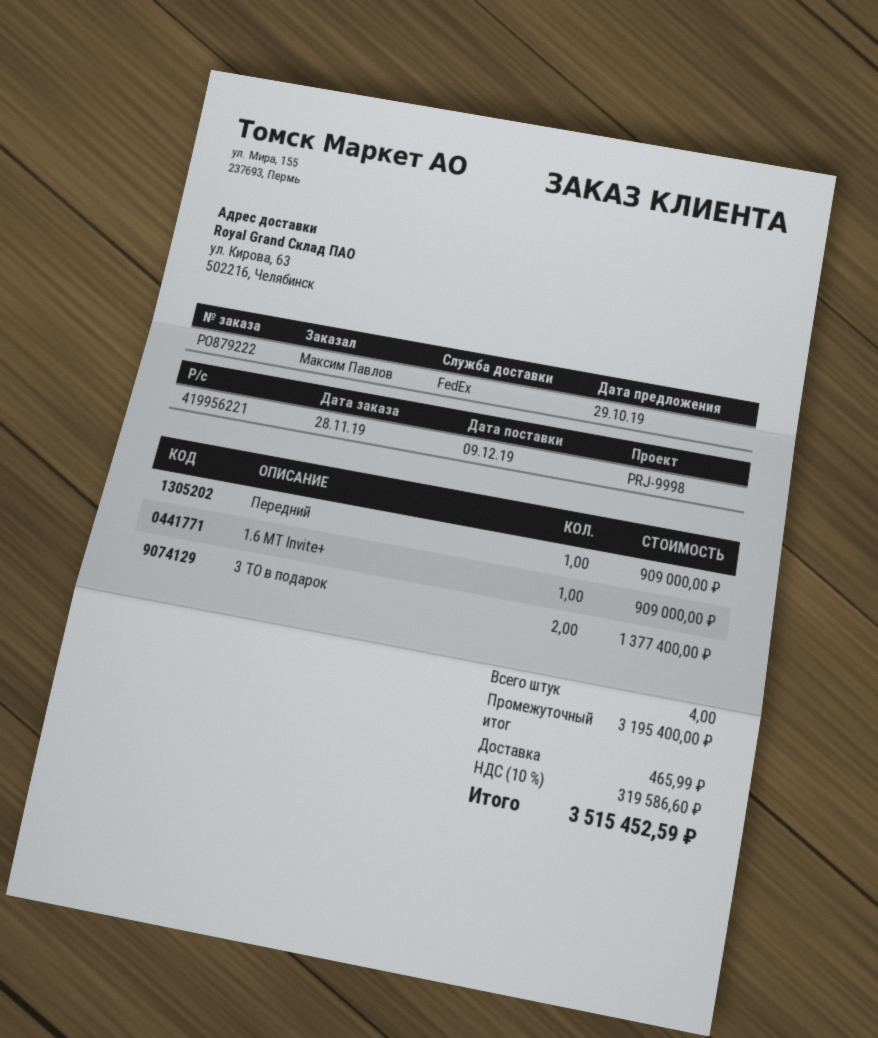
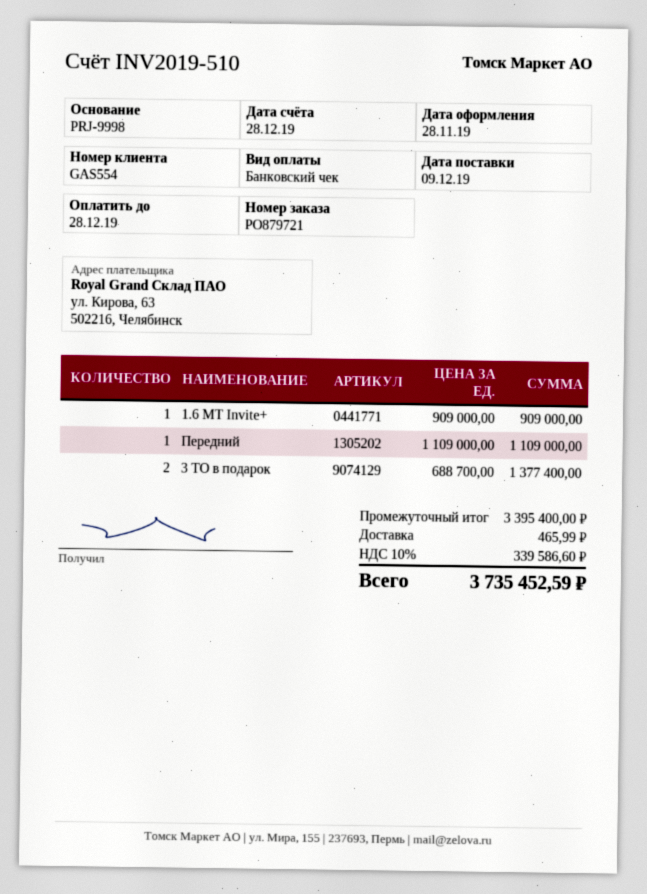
order number: PO879222 -> PO879721
Передний: 1 for 909000.00 -> 1 for 1109000.00
subtotal: 3195400.00 -> 3395400.00
tax: 10% = 319586.60 -> 10% = 339586.60
total: 3515452.59 -> 3735452.59

